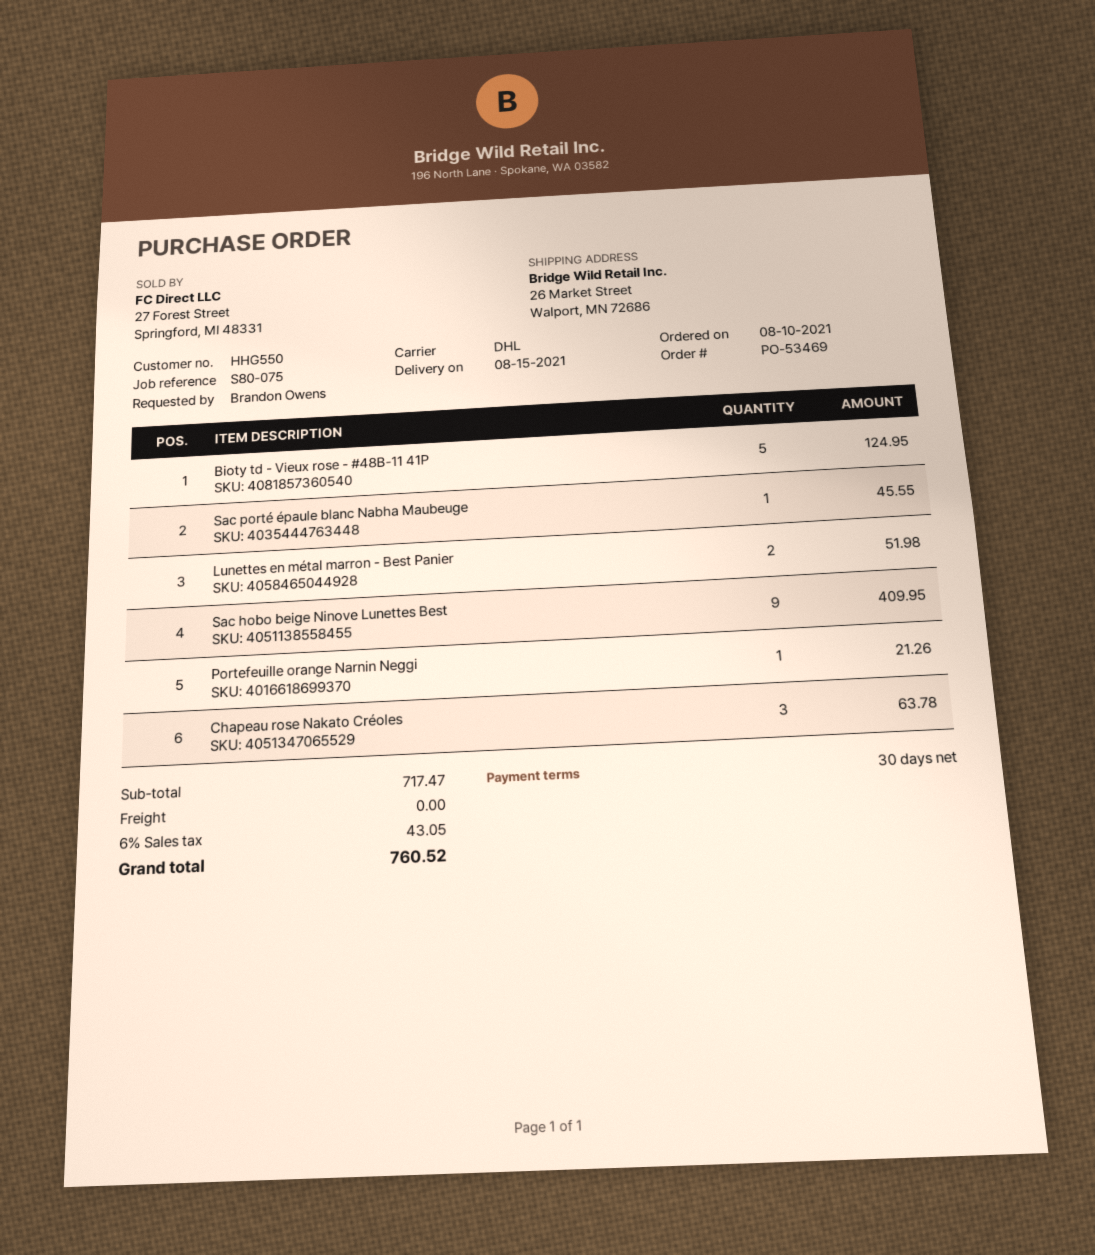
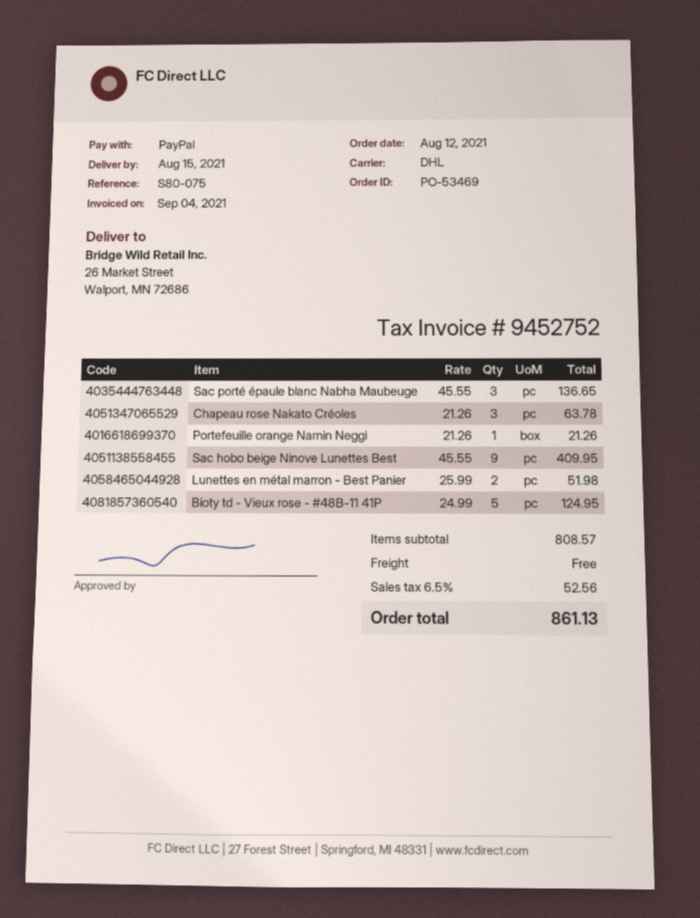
order date: 2021-08-10 -> 2021-08-12
Sac porté épaule blanc Nabha Maubeuge: 1 for 45.55 -> 3 for 136.65
subtotal: 717.47 -> 808.57
tax: 6% = 43.05 -> 6.5% = 52.56
total: 760.52 -> 861.13

